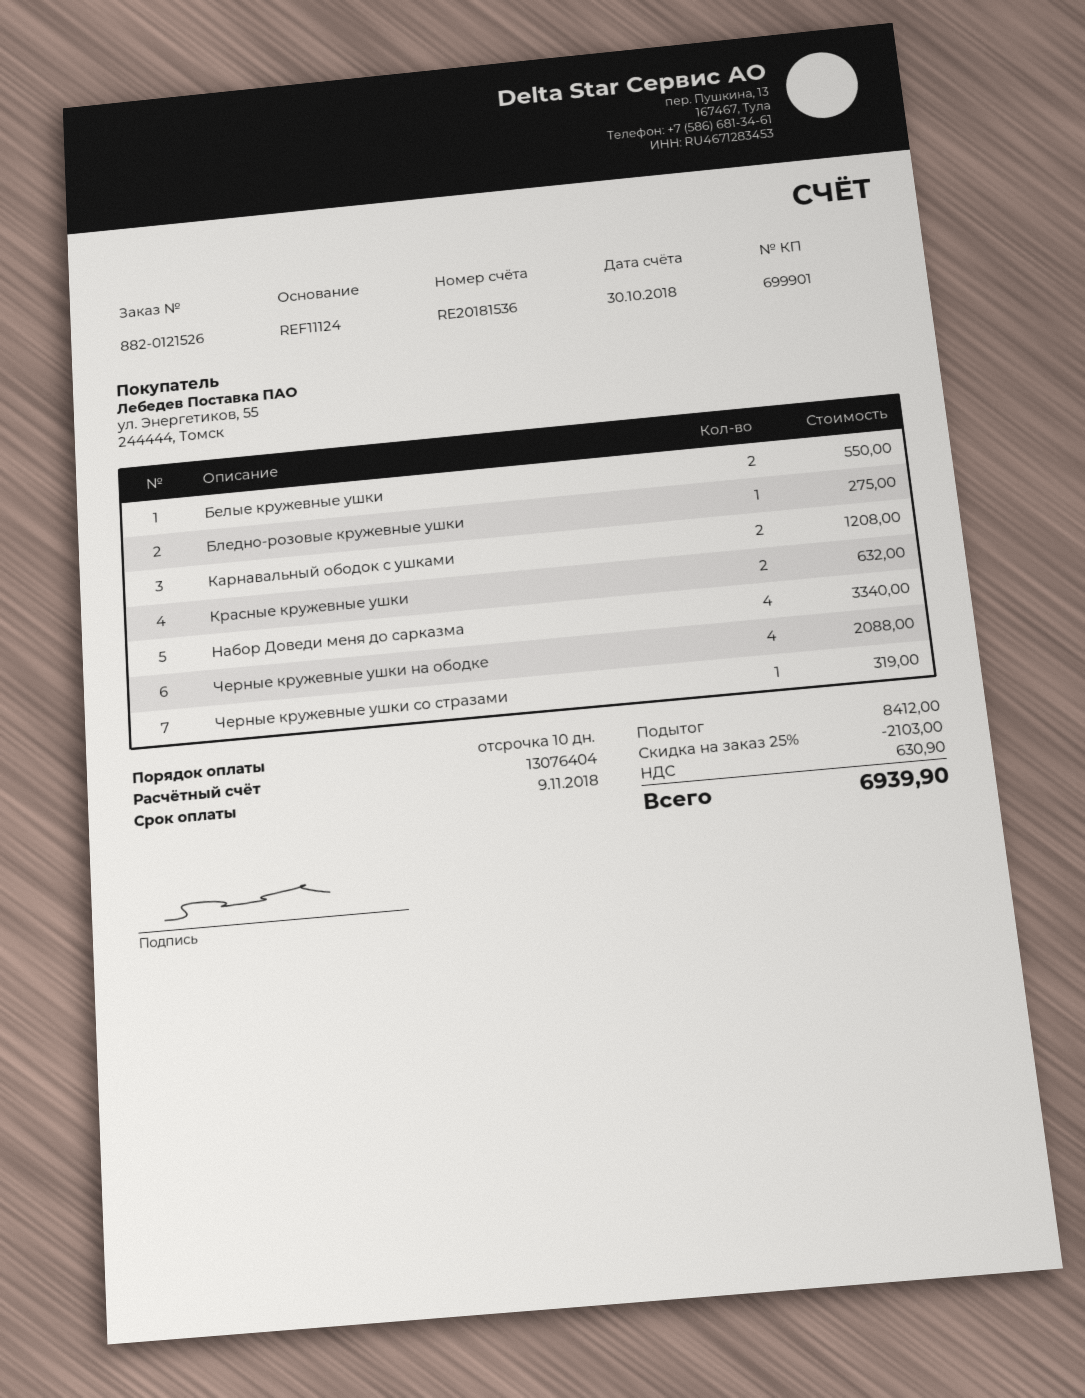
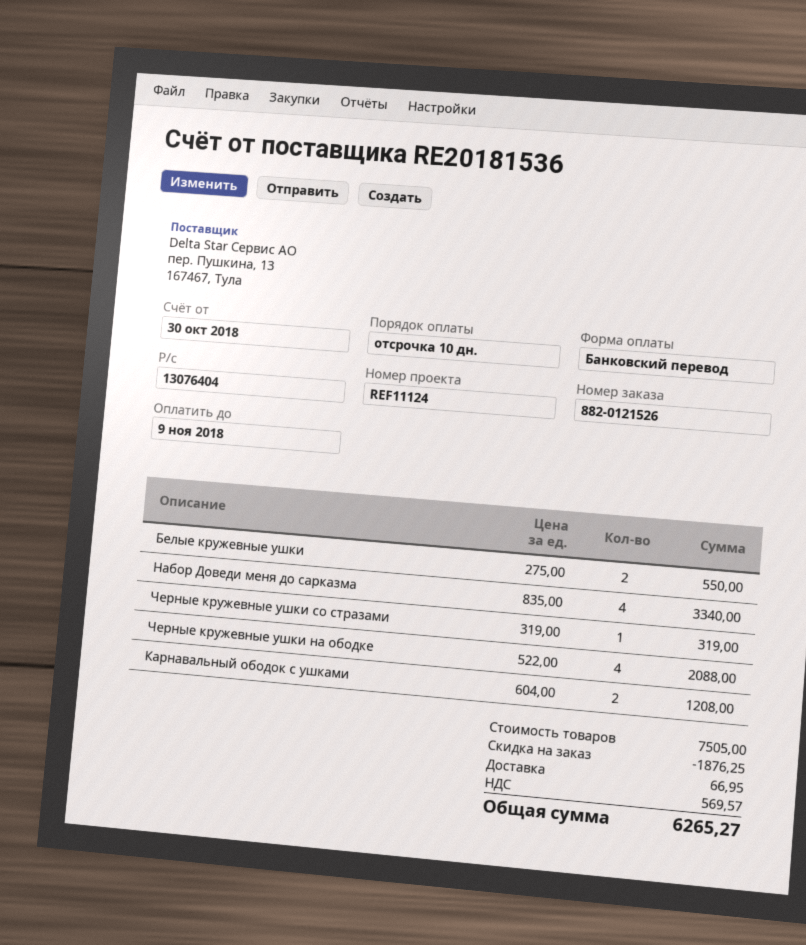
Бледно-розовые кружевные ушки: 1 for 275.00 -> none
Красные кружевные ушки: 2 for 632.00 -> none
subtotal: 8412.00 -> 7505.00
discount: 2103.00 -> 1876.25
shipping: none -> 66.95
tax: 630.90 -> 569.57
total: 6939.90 -> 6265.27

